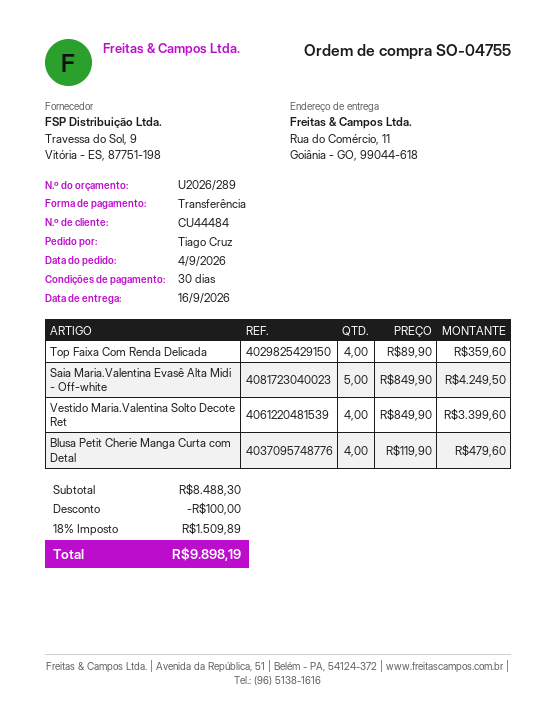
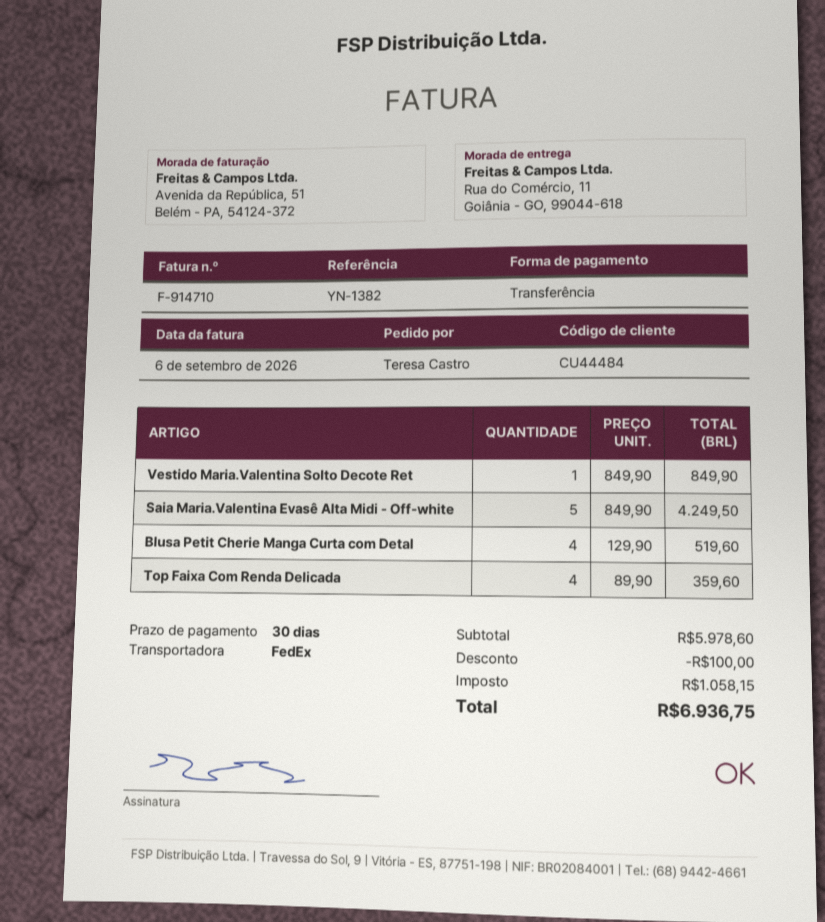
ordered by: Tiago Cruz -> Teresa Castro
Vestido Maria.Valentina Solto Decote Ret: 4 x 849.90 = 3399.60 -> 1 x 849.90 = 849.90
Blusa Petit Cherie Manga Curta com Detal: 4 x 119.90 = 479.60 -> 4 x 129.90 = 519.60
subtotal: 8488.30 -> 5978.60
tax: 1509.89 -> 1058.15
total: 9898.19 -> 6936.75

